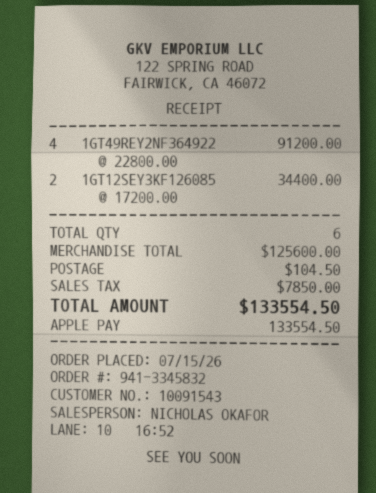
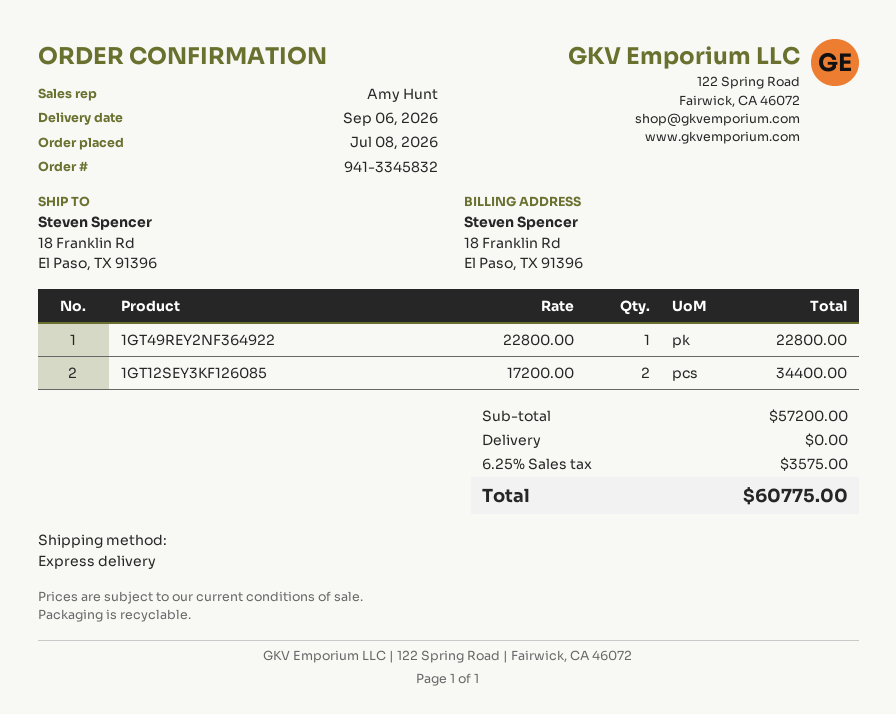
order date: 2026-07-15 -> 2026-07-08
sales rep: NICHOLAS OKAFOR -> Amy Hunt
1GT49REY2NF364922: 4 x 22800.00 = 91200.00 -> 1 x 22800.00 = 22800.00
subtotal: 125600.00 -> 57200.00
shipping: 104.50 -> 0.00
tax: 7850.00 -> 3575.00
total: 133554.50 -> 60775.00

